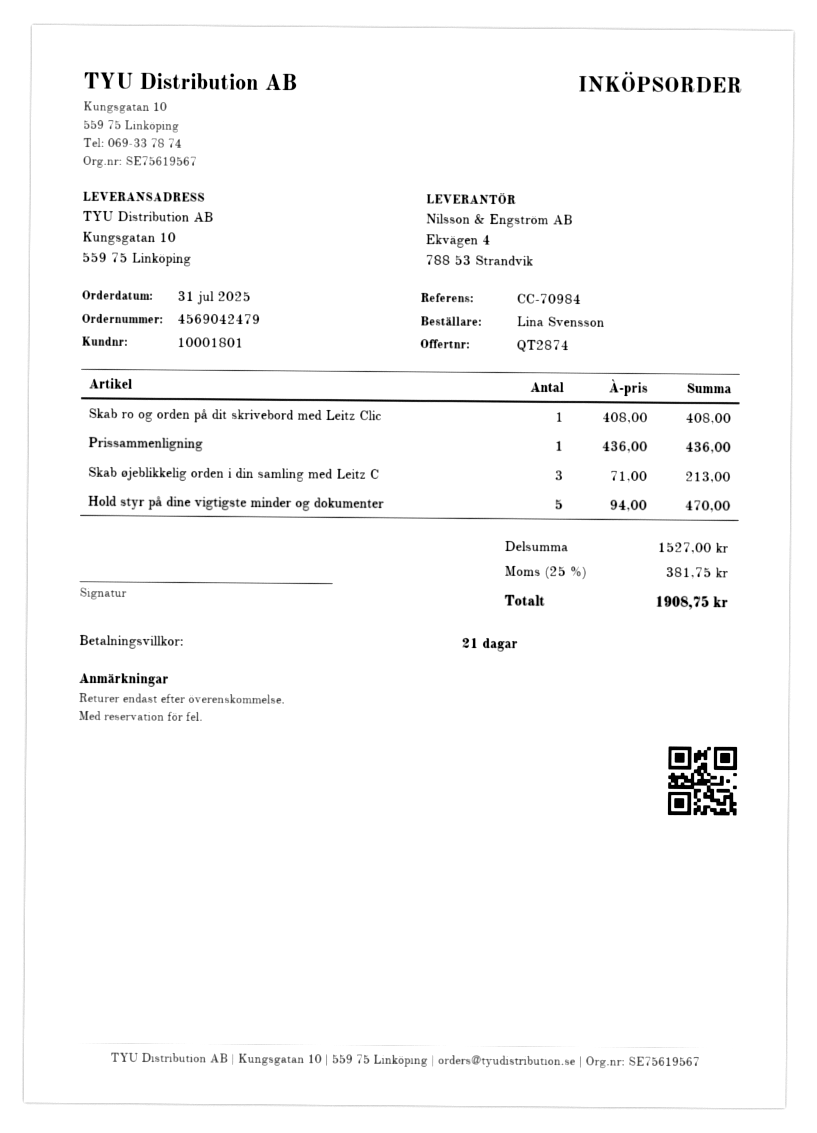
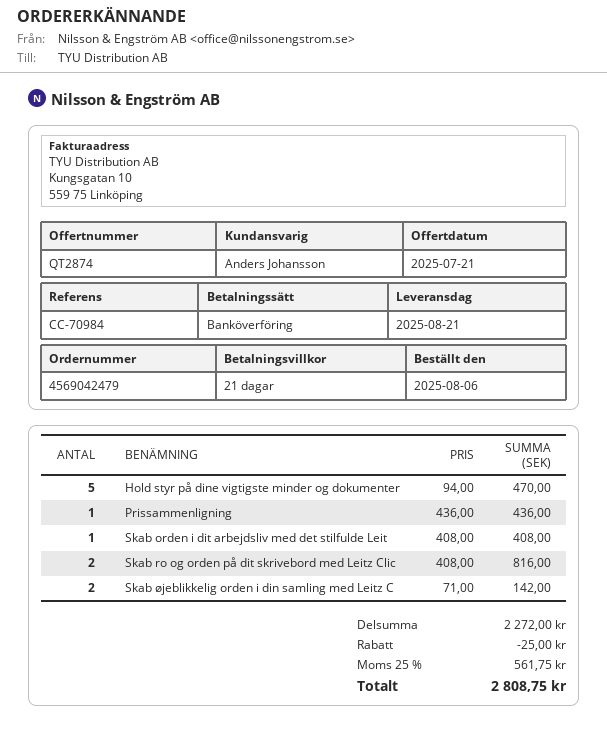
order date: 2025-07-31 -> 2025-08-06
Skab ro og orden på dit skrivebord med Leitz Clic: 1 x 408.00 = 408.00 -> 2 x 408.00 = 816.00
Skab øjeblikkelig orden i din samling med Leitz C: 3 x 71.00 = 213.00 -> 2 x 71.00 = 142.00
Skab orden i dit arbejdsliv med det stilfulde Leit: none -> 1 x 408.00 = 408.00
subtotal: 1527.00 -> 2272.00
discount: none -> 25.00
tax: 25% = 381.75 -> 25% = 561.75
total: 1908.75 -> 2808.75

